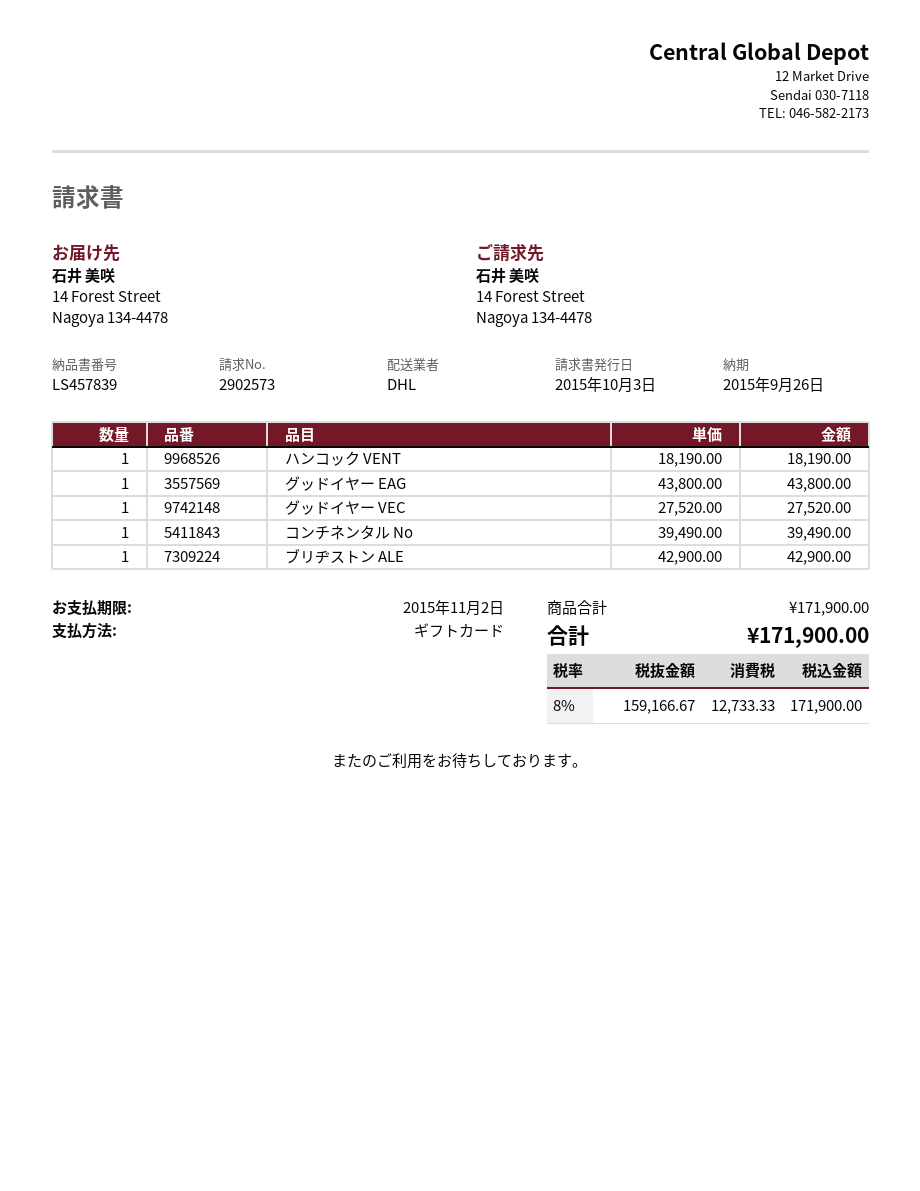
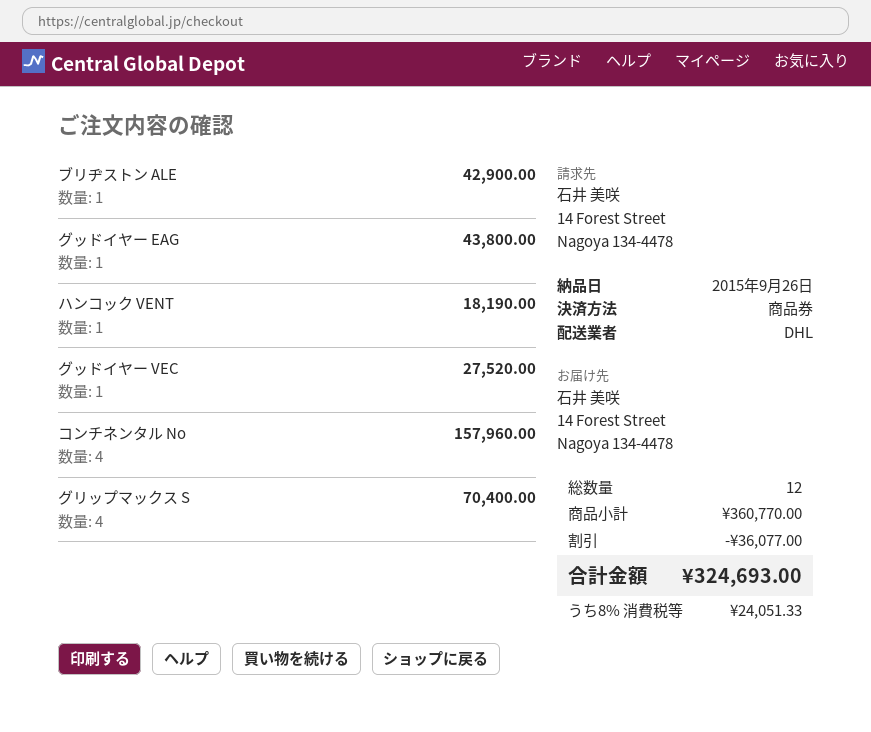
コンチネンタル No: 1 for 39490.00 -> 4 for 157960.00
グリップマックス S: none -> 4 for 70400.00
subtotal: 171900.00 -> 360770.00
discount: none -> 36077.00
tax: 8% = 12733.33 -> 8% = 24051.33
total: 171900.00 -> 324693.00

